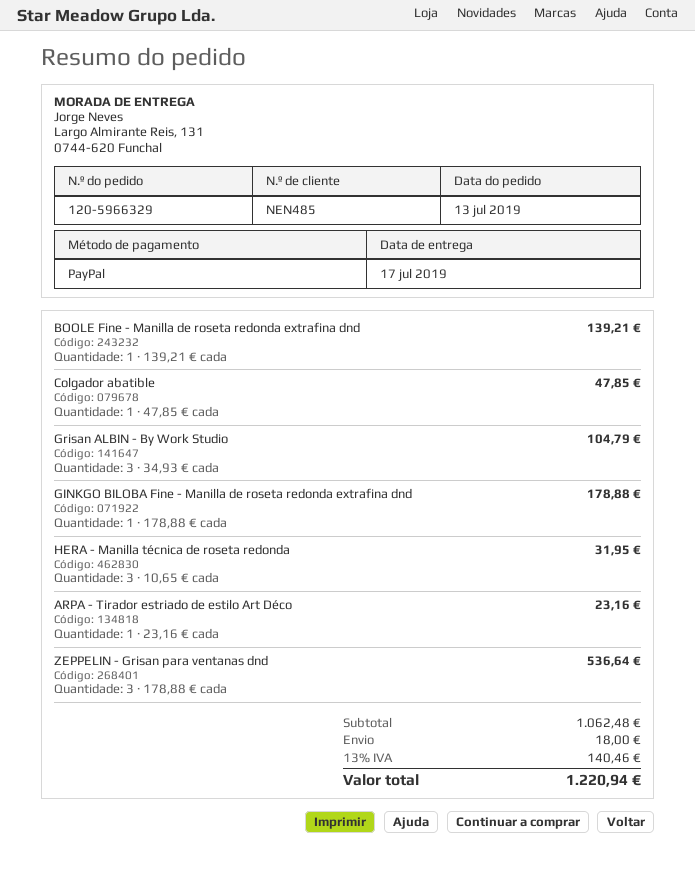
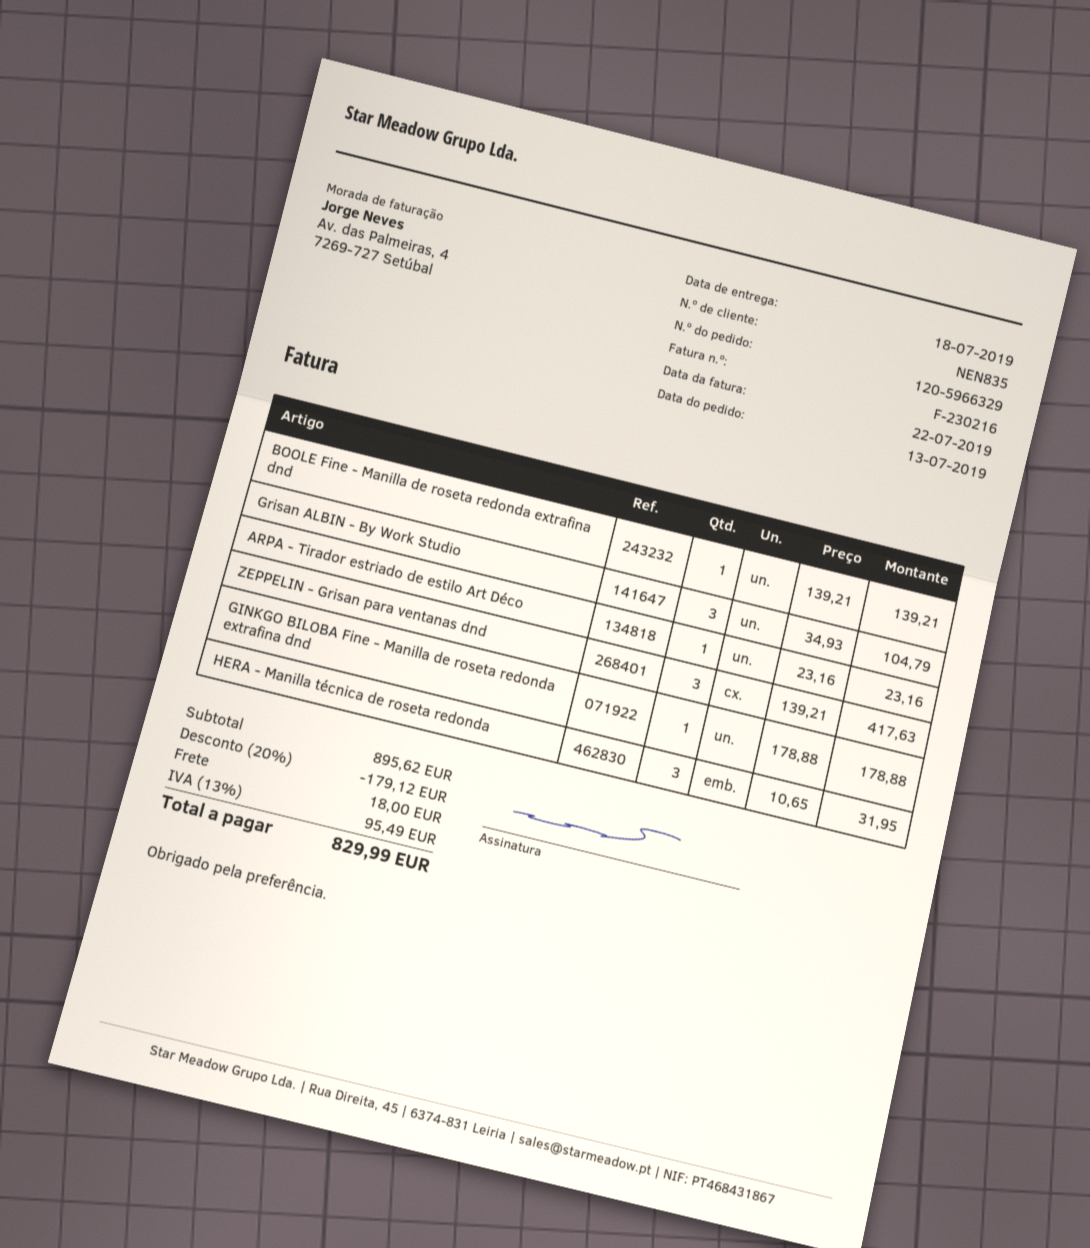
delivery date: 2019-07-17 -> 2019-07-18
customer number: NEN485 -> NEN835
Colgador abatible: 1 x 47.85 = 47.85 -> none
ZEPPELIN - Grisan para ventanas dnd: 3 x 178.88 = 536.64 -> 3 x 139.21 = 417.63
subtotal: 1062.48 -> 895.62
discount: none -> 20% = 179.12
tax: 13% = 140.46 -> 13% = 95.49
total: 1220.94 -> 829.99

